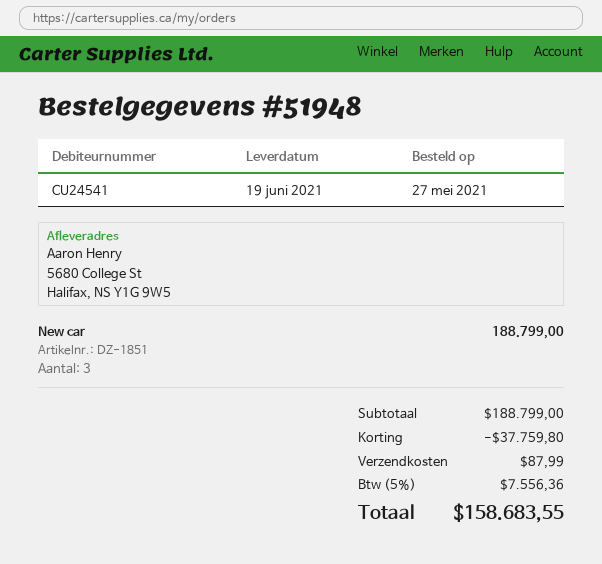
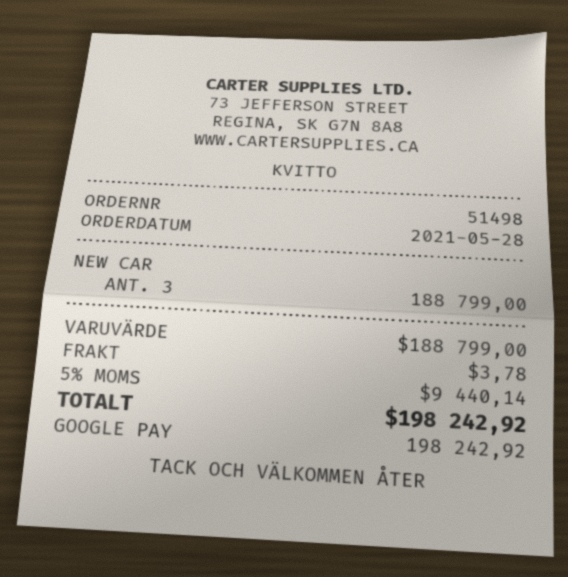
order number: 51948 -> 51498
order date: 2021-05-27 -> 2021-05-28
discount: 37759.80 -> none
shipping: 87.99 -> 3.78
tax: 5% = 7556.36 -> 5% = 9440.14
total: 158683.55 -> 198242.92

